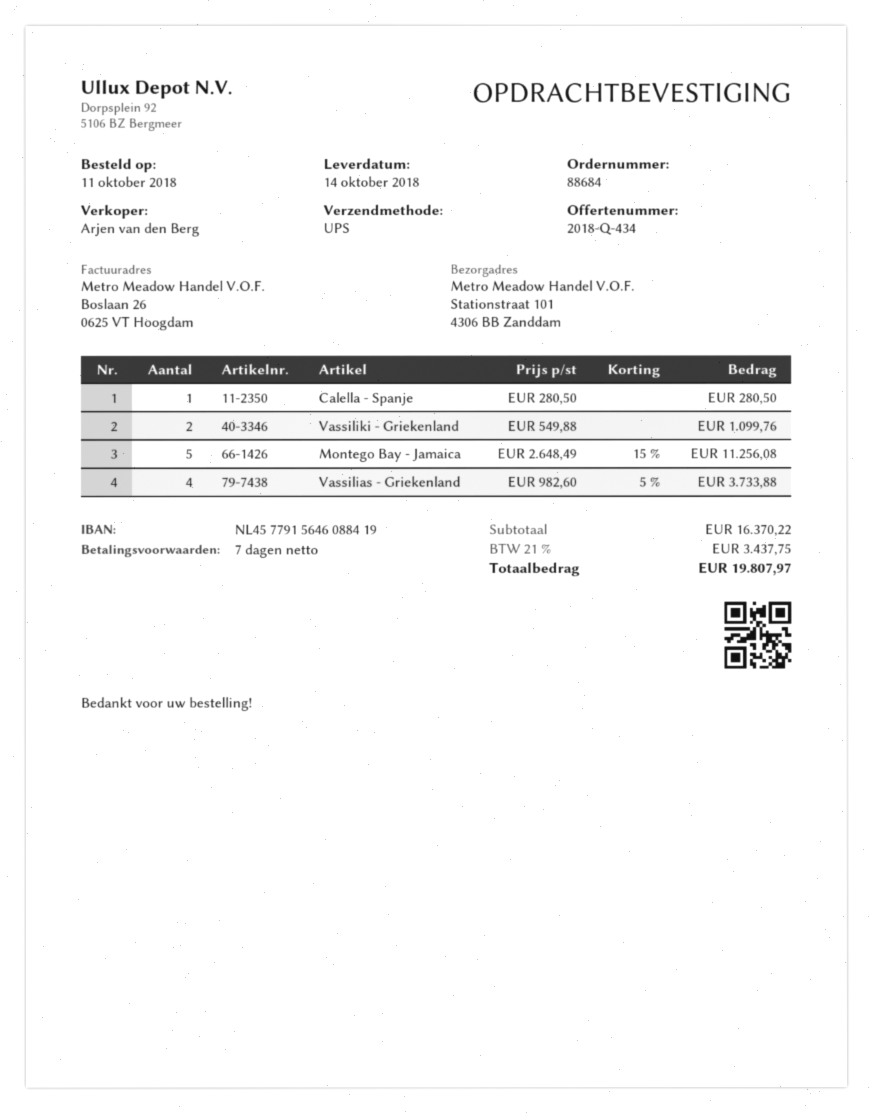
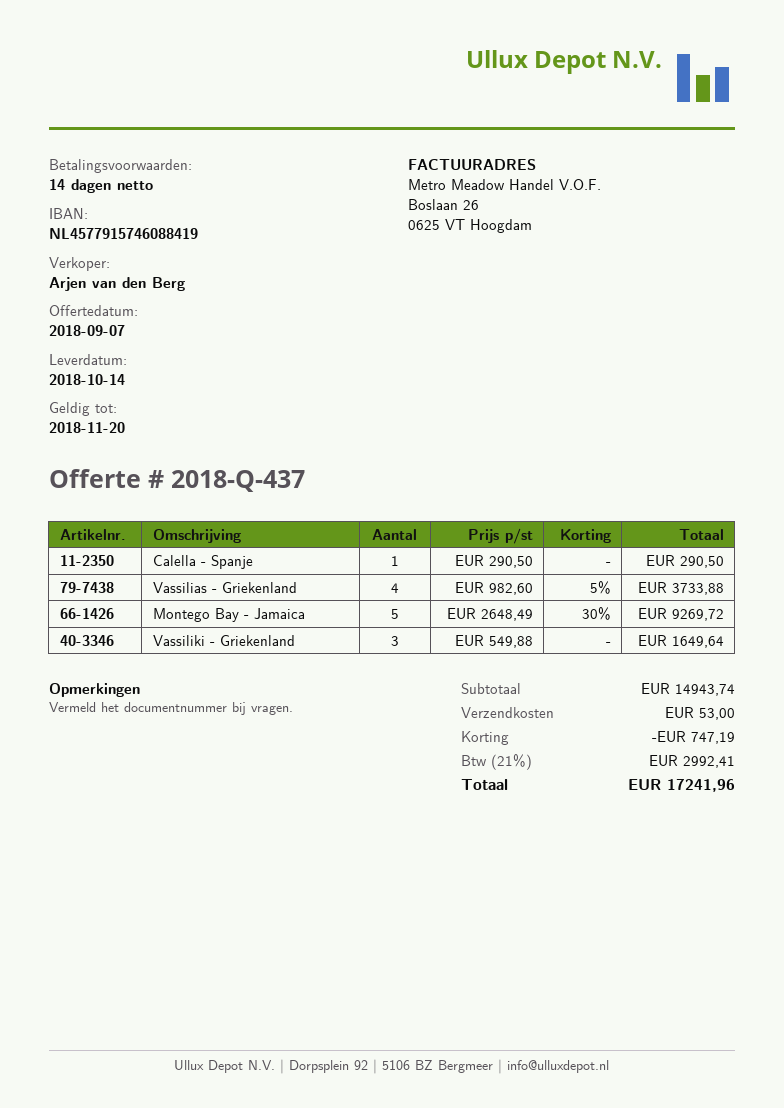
quote number: 2018-Q-434 -> 2018-Q-437
payment terms: 7 days -> 14 days
bank account: NL4577915646088419 -> NL4577915746088419
Calella - Spanje: 1 x 280.50 = 280.50 -> 1 x 290.50 = 290.50
Vassiliki - Griekenland: 2 x 549.88 = 1099.76 -> 3 x 549.88 = 1649.64
Montego Bay - Jamaica: 5 x 2648.49 - 15% = 11256.08 -> 5 x 2648.49 - 30% = 9269.72
subtotal: 16370.22 -> 14943.74
discount: none -> 747.19
shipping: none -> 53.00
tax: 21% = 3437.75 -> 21% = 2992.41
total: 19807.97 -> 17241.96

